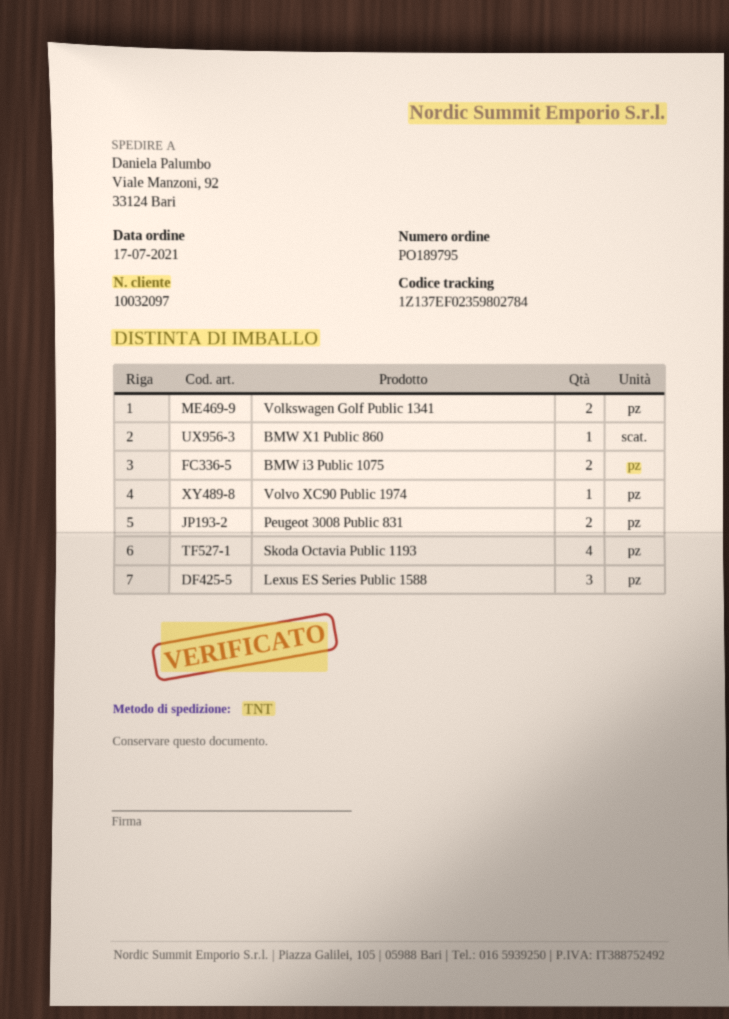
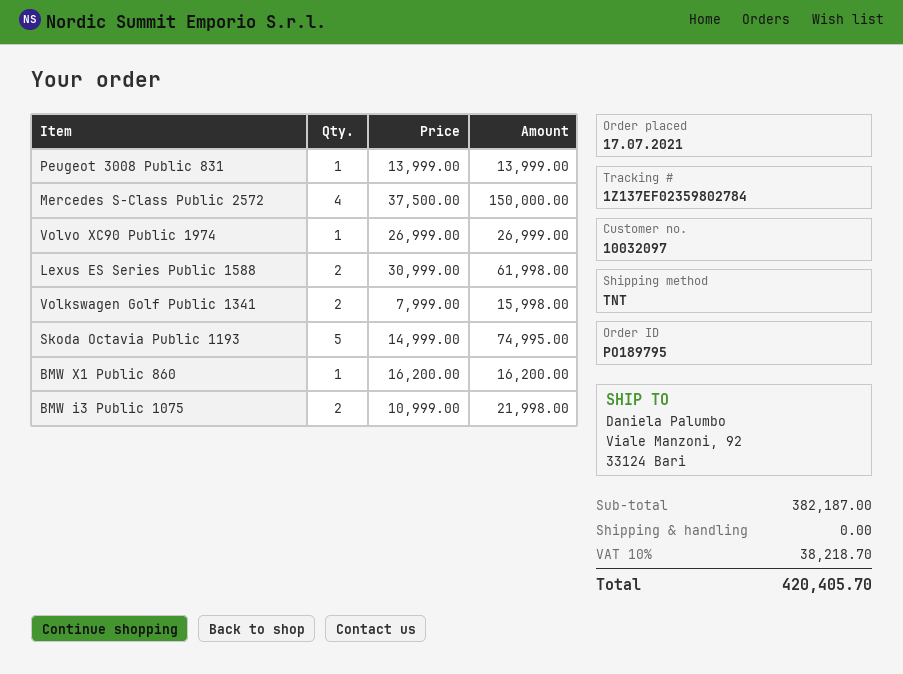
Peugeot 3008 Public 831: 2 -> 1
Skoda Octavia Public 1193: 4 -> 5
Lexus ES Series Public 1588: 3 -> 2
Mercedes S-Class Public 2572: none -> 4

